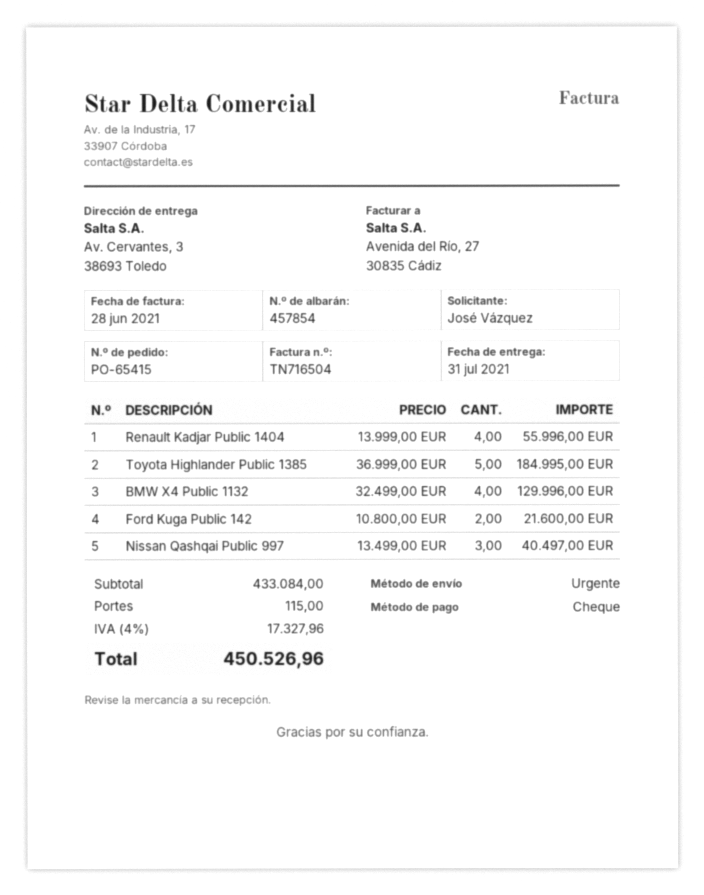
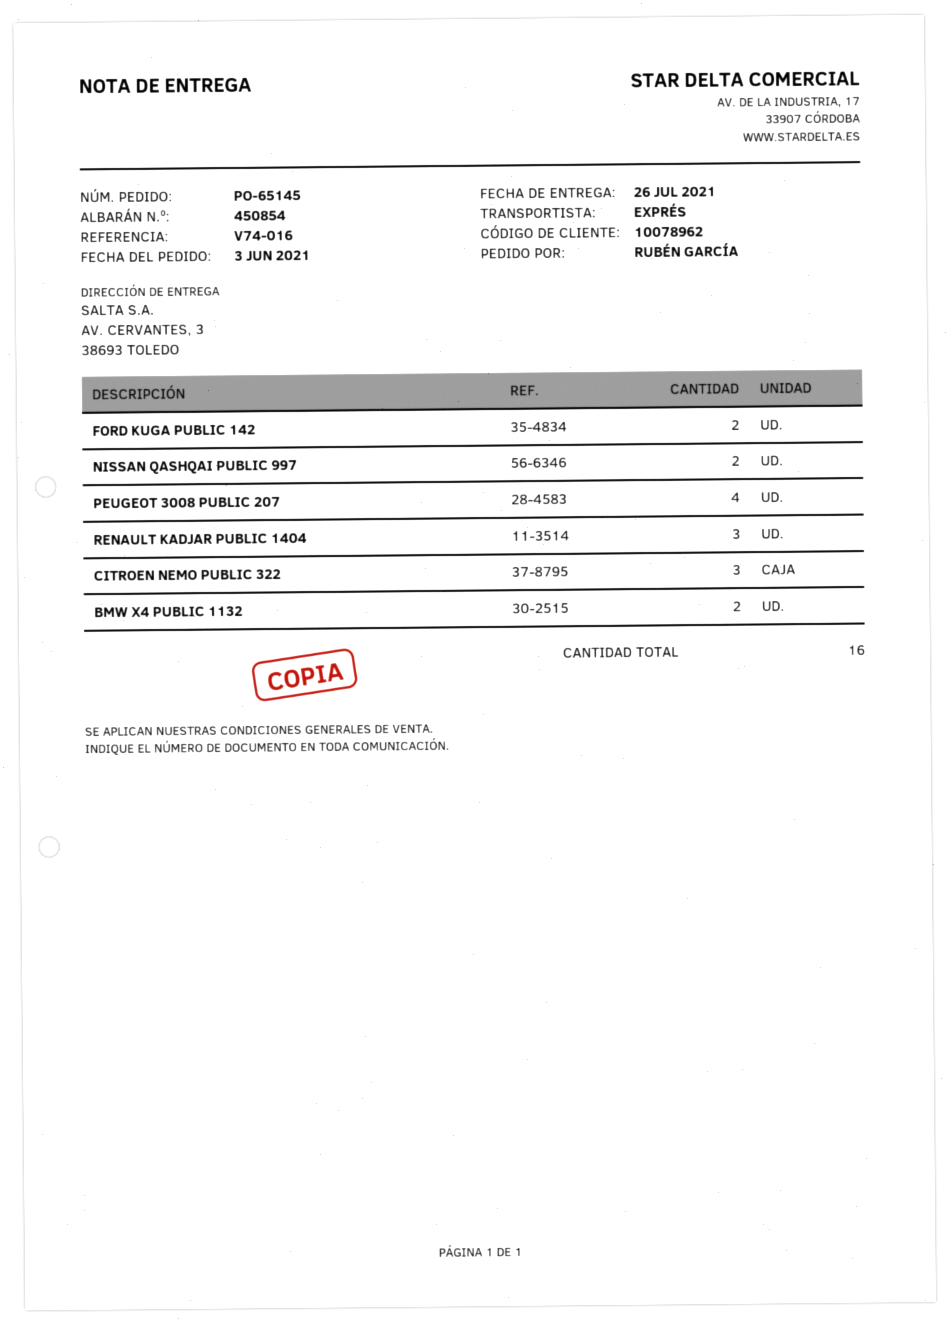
order number: PO-65415 -> PO-65145
delivery note number: 457854 -> 450854
delivery date: 2021-07-31 -> 2021-07-26
ordered by: José Vázquez -> RUBÉN GARCÍA
Renault Kadjar Public 1404: 4 -> 3
Toyota Highlander Public 1385: 5 -> none
BMW X4 Public 1132: 4 -> 2
Nissan Qashqai Public 997: 3 -> 2
PEUGEOT 3008 PUBLIC 207: none -> 4
CITROEN NEMO PUBLIC 322: none -> 3

